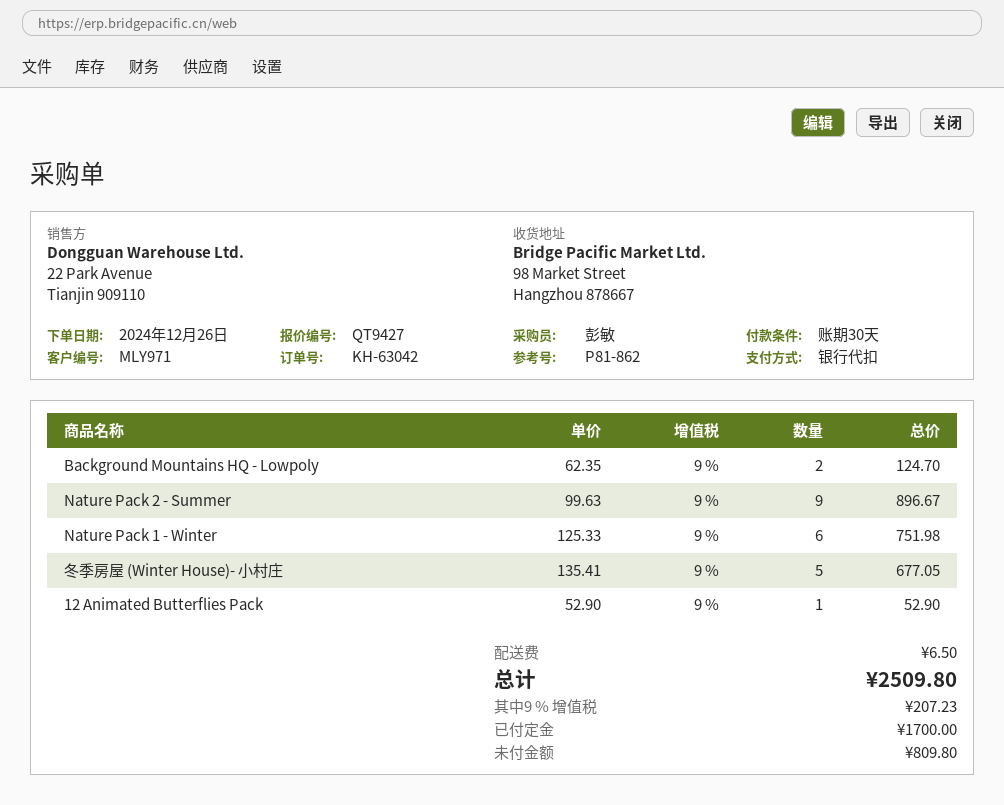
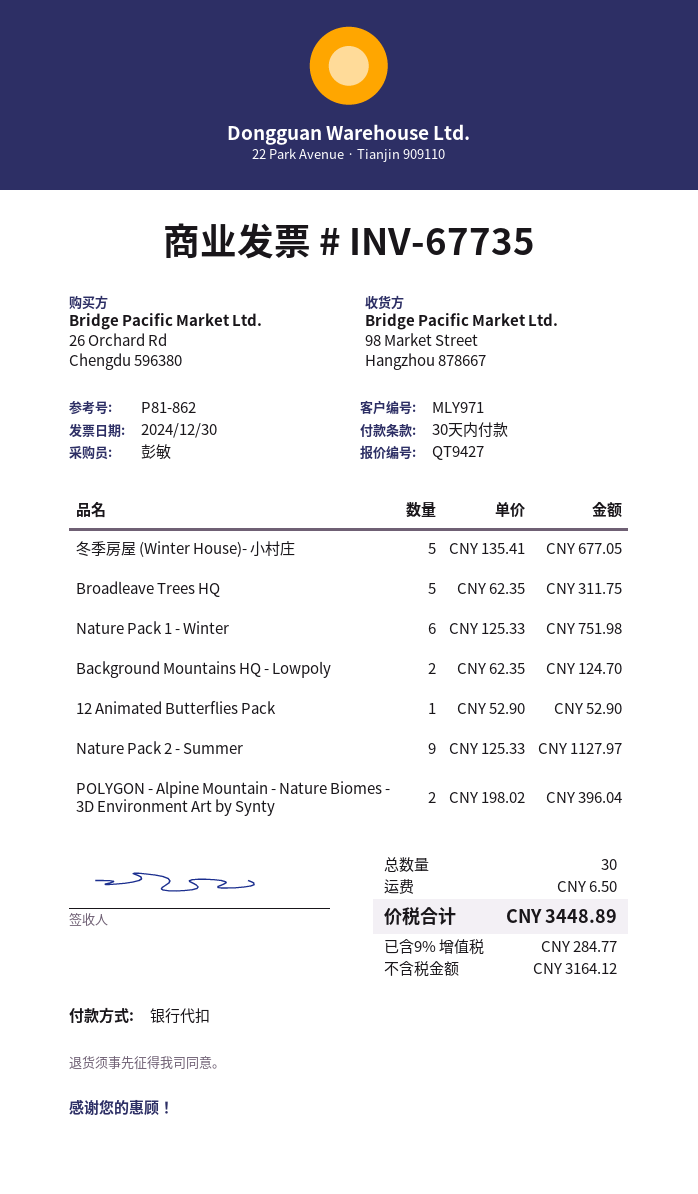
Nature Pack 2 - Summer: 9 x 99.63 = 896.67 -> 9 x 125.33 = 1127.97
Broadleave Trees HQ: none -> 5 x 62.35 = 311.75
POLYGON - Alpine Mountain - Nature Biomes - 3D Environment Art by Synty: none -> 2 x 198.02 = 396.04
tax: 9% = 207.23 -> 9% = 284.77
total: 2509.80 -> 3448.89

